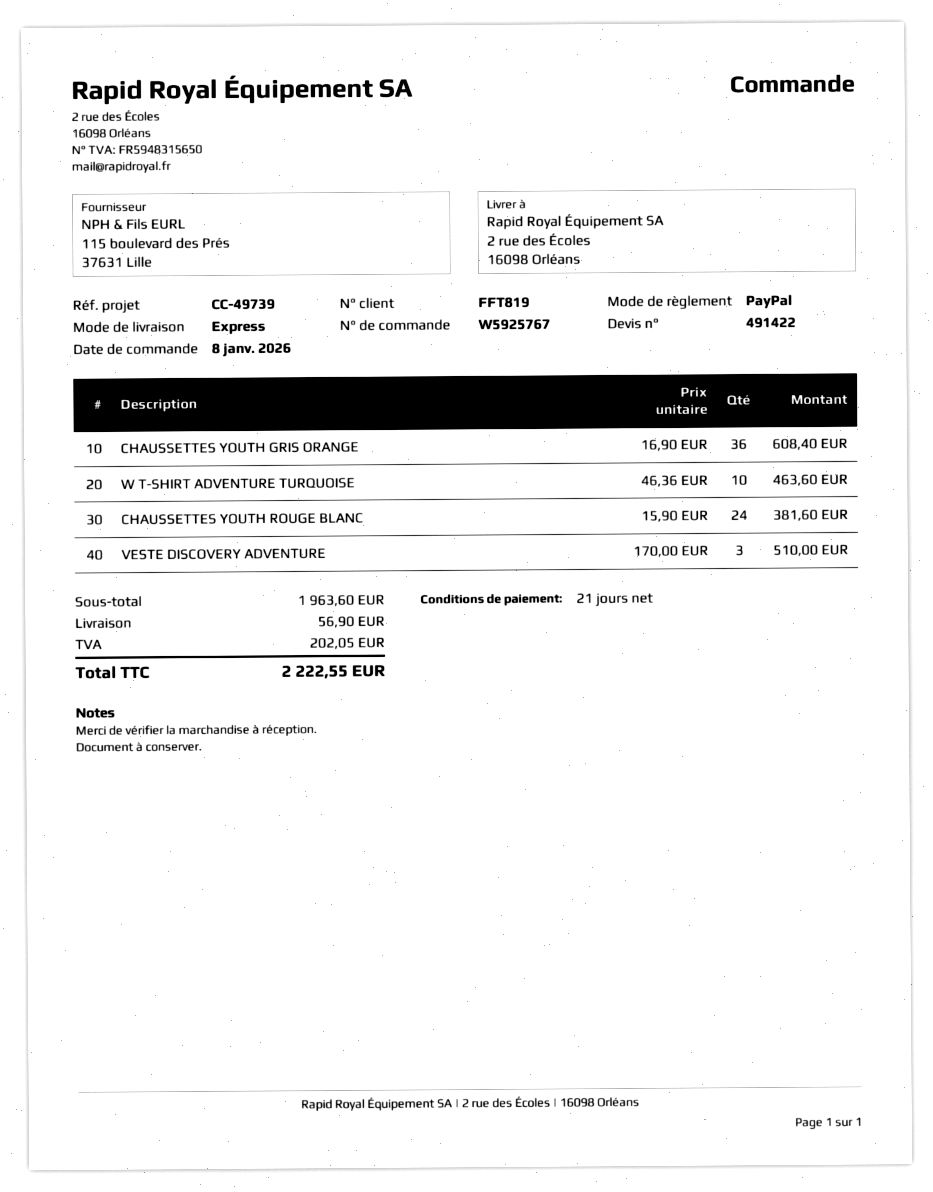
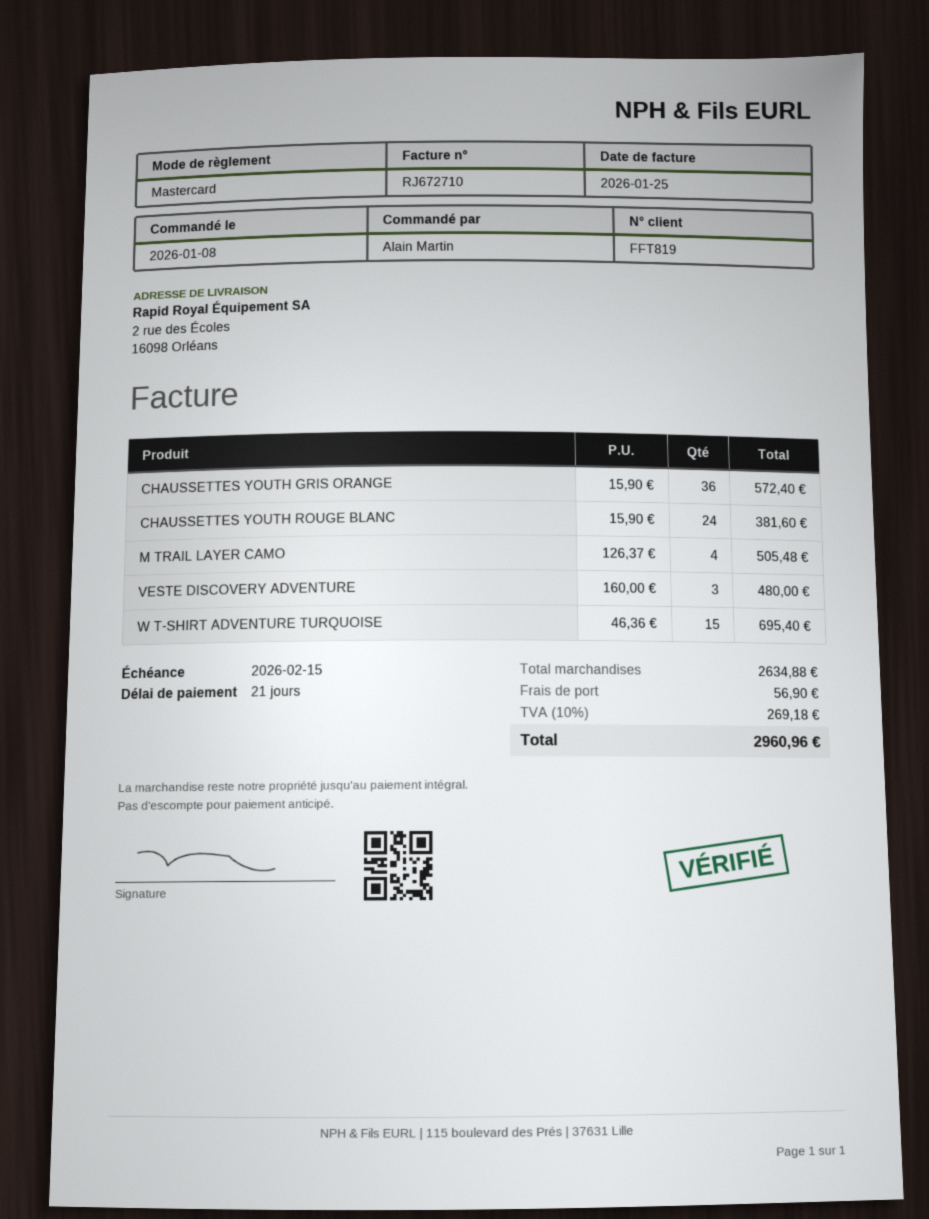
payment method: PayPal -> Mastercard
CHAUSSETTES YOUTH GRIS ORANGE: 36 x 16.90 = 608.40 -> 36 x 15.90 = 572.40
W T-SHIRT ADVENTURE TURQUOISE: 10 x 46.36 = 463.60 -> 15 x 46.36 = 695.40
VESTE DISCOVERY ADVENTURE: 3 x 170.00 = 510.00 -> 3 x 160.00 = 480.00
M TRAIL LAYER CAMO: none -> 4 x 126.37 = 505.48
subtotal: 1963.60 -> 2634.88
tax: 202.05 -> 269.18
total: 2222.55 -> 2960.96

